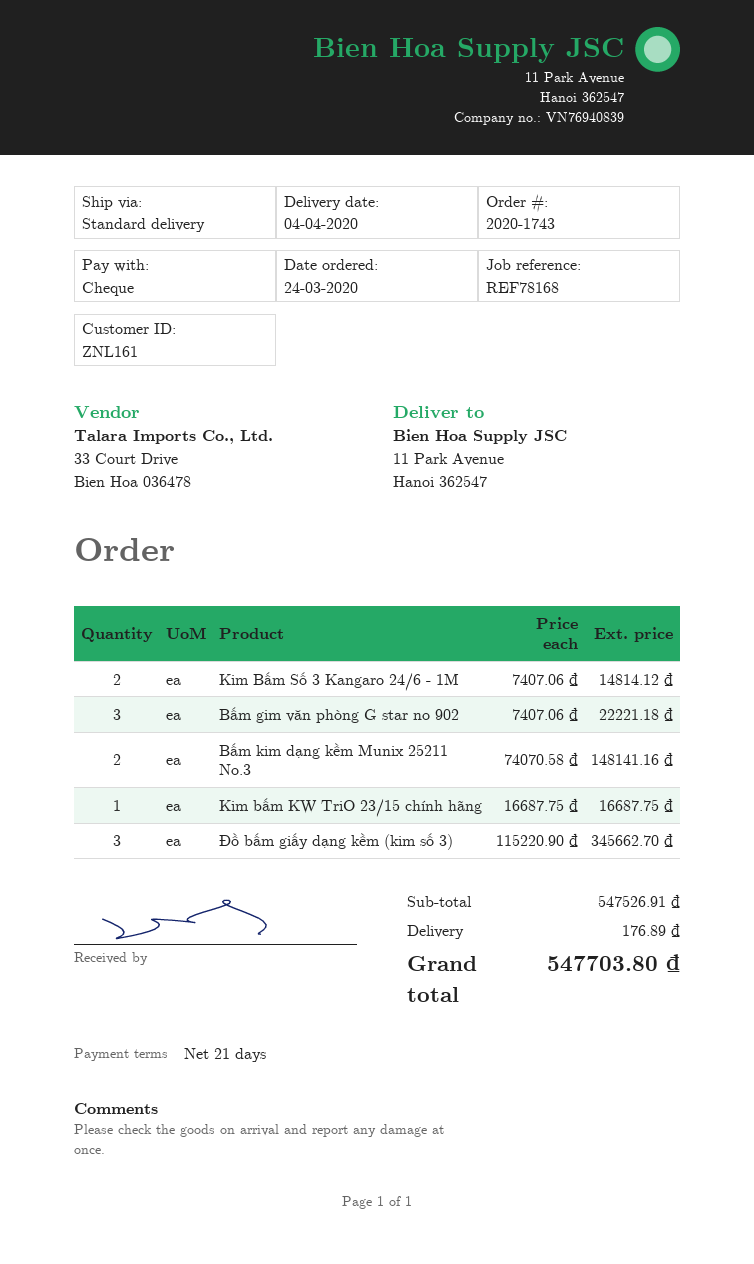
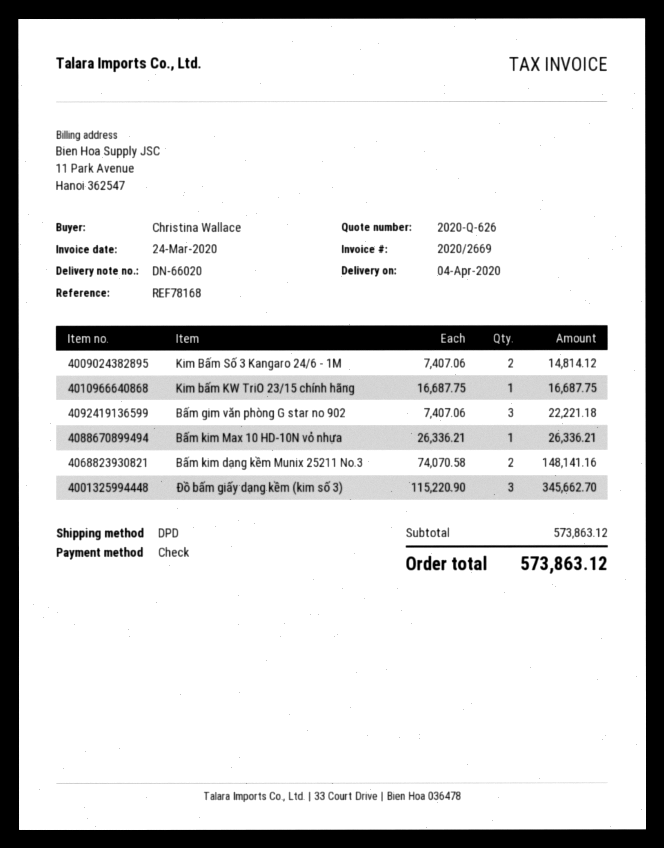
shipping method: standard -> DPD
Bấm kim Max 10 HD-10N vỏ nhựa: none -> 1 x 26336.21 = 26336.21
subtotal: 547526.91 -> 573863.12
shipping: 176.89 -> none
total: 547703.80 -> 573863.12

